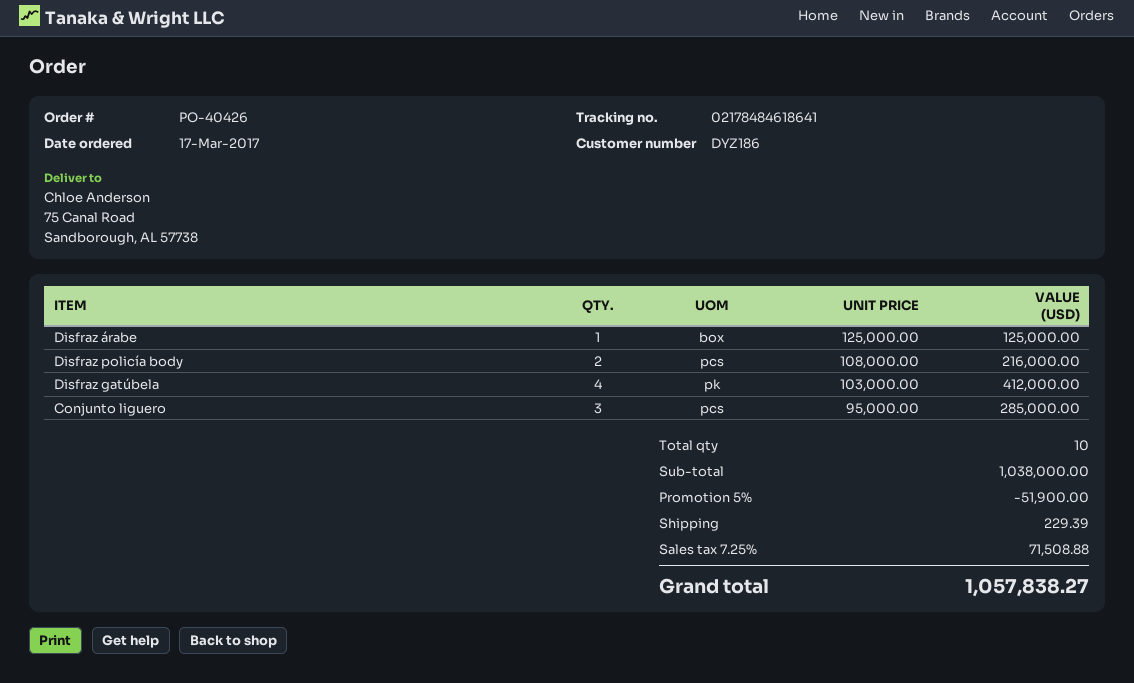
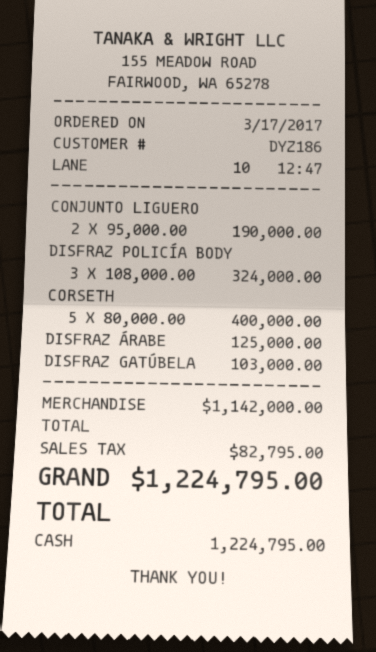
Disfraz policía body: 2 x 108000.00 = 216000.00 -> 3 x 108000.00 = 324000.00
Disfraz gatúbela: 4 x 103000.00 = 412000.00 -> 1 x 103000.00 = 103000.00
Conjunto liguero: 3 x 95000.00 = 285000.00 -> 2 x 95000.00 = 190000.00
CORSETH: none -> 5 x 80000.00 = 400000.00
subtotal: 1038000.00 -> 1142000.00
discount: 5% = 51900.00 -> none
shipping: 229.39 -> none
tax: 71508.88 -> 82795.00
total: 1057838.27 -> 1224795.00

